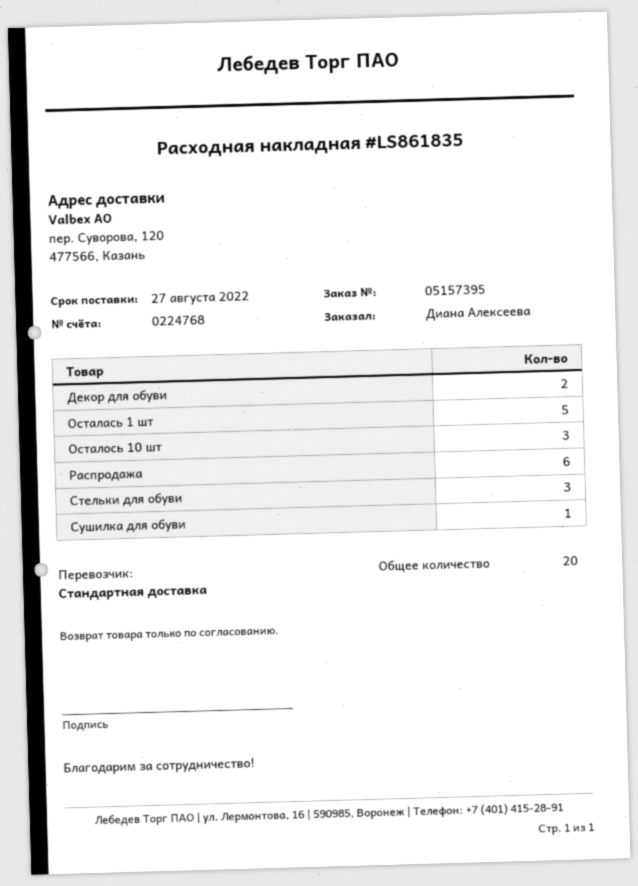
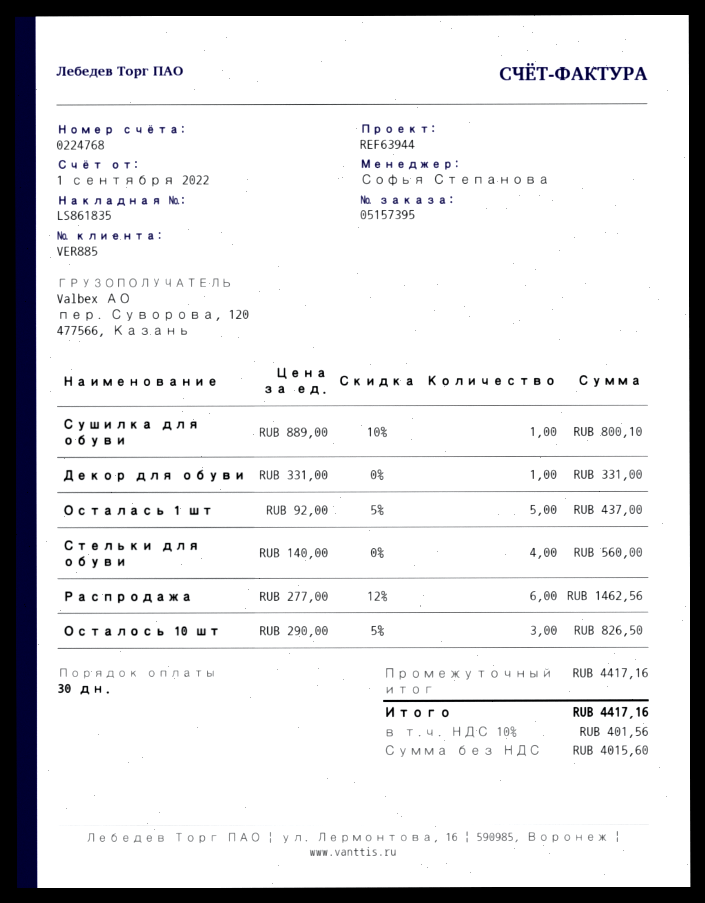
Декор для обуви: 2 -> 1
Стельки для обуви: 3 -> 4

